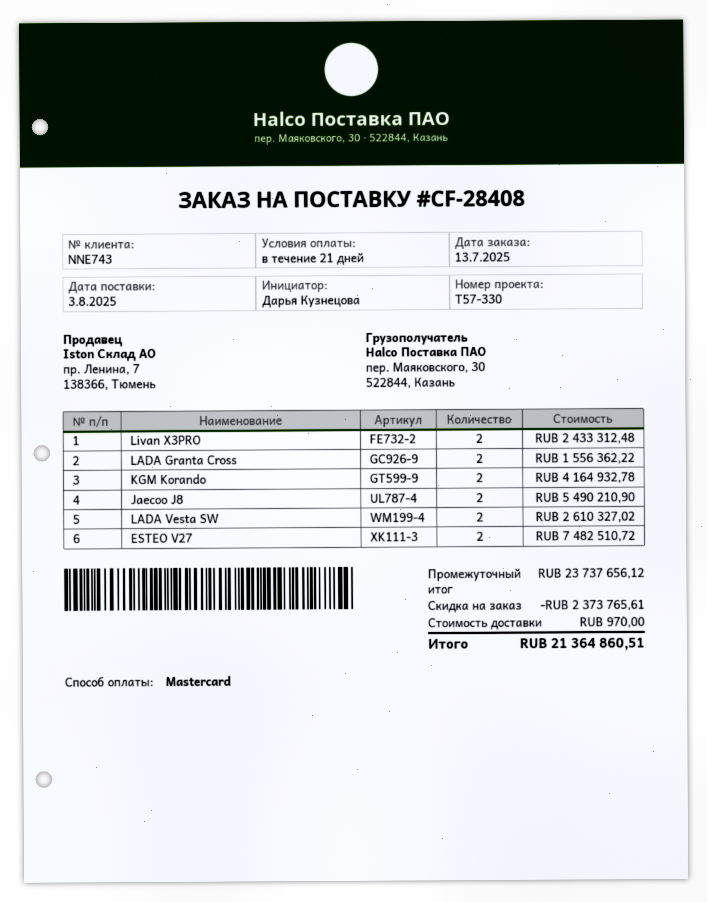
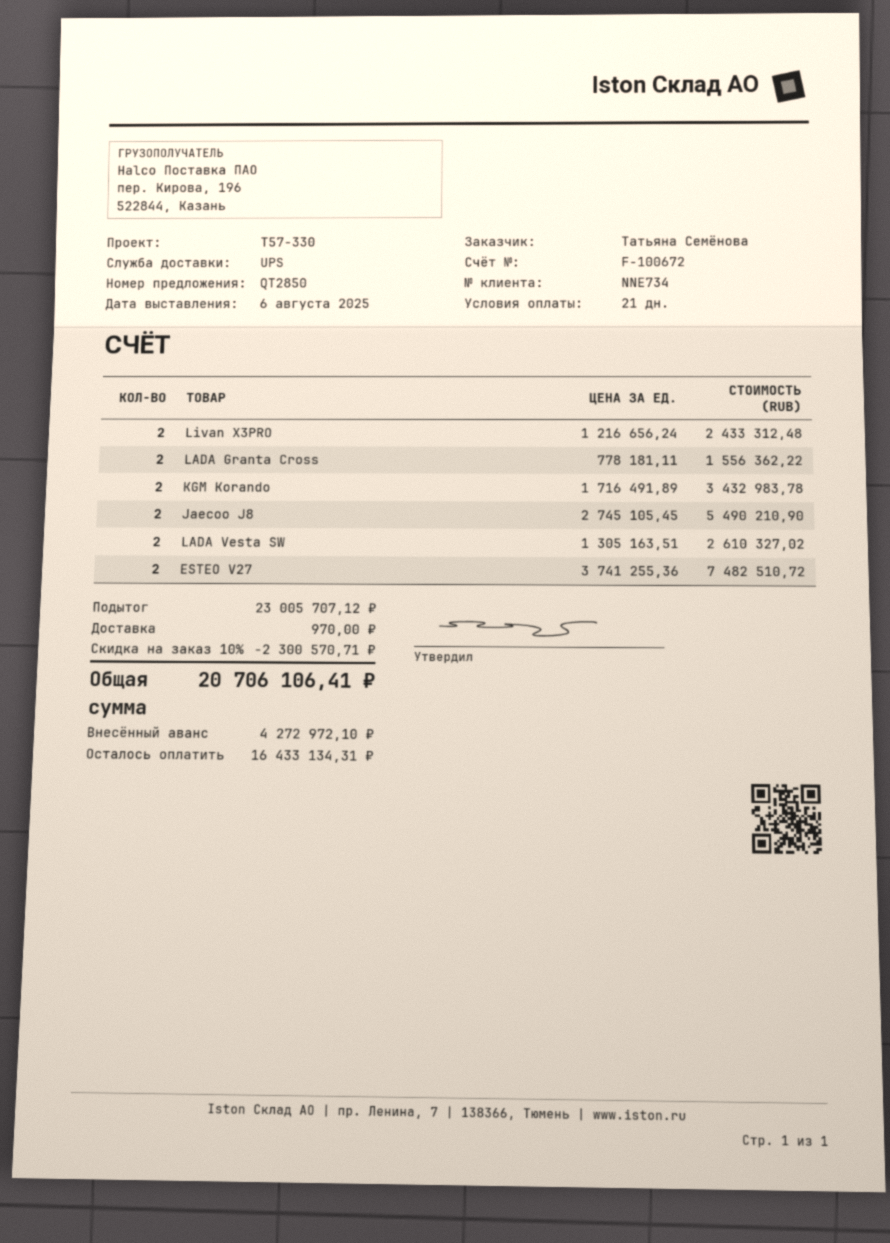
customer number: NNE743 -> NNE734
ordered by: Дарья Кузнецова -> Татьяна Семёнова
ship to: пер. Маяковского, 30, 522844, Казань -> пер. Кирова, 196, 522844, Казань
KGM Korando: 2 for 4164932.78 -> 2 for 3432983.78
subtotal: 23737656.12 -> 23005707.12
discount: 2373765.61 -> 2300570.71
total: 21364860.51 -> 20706106.41

